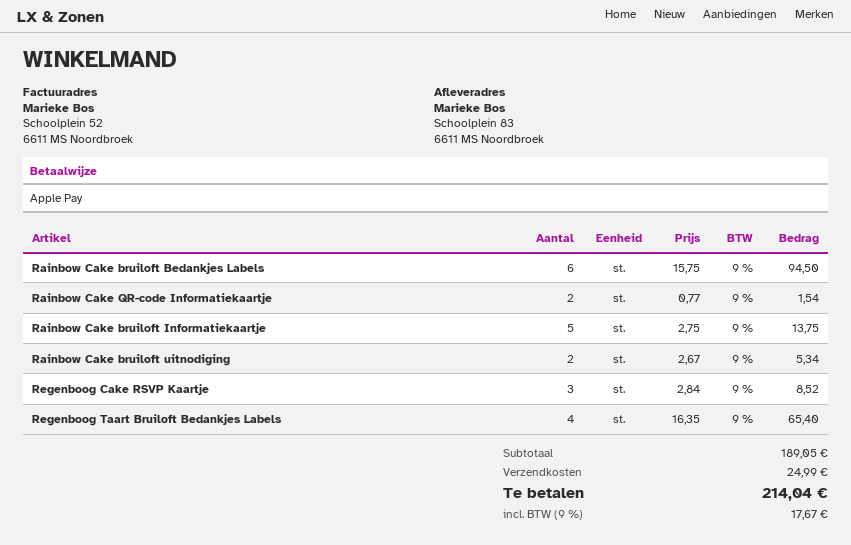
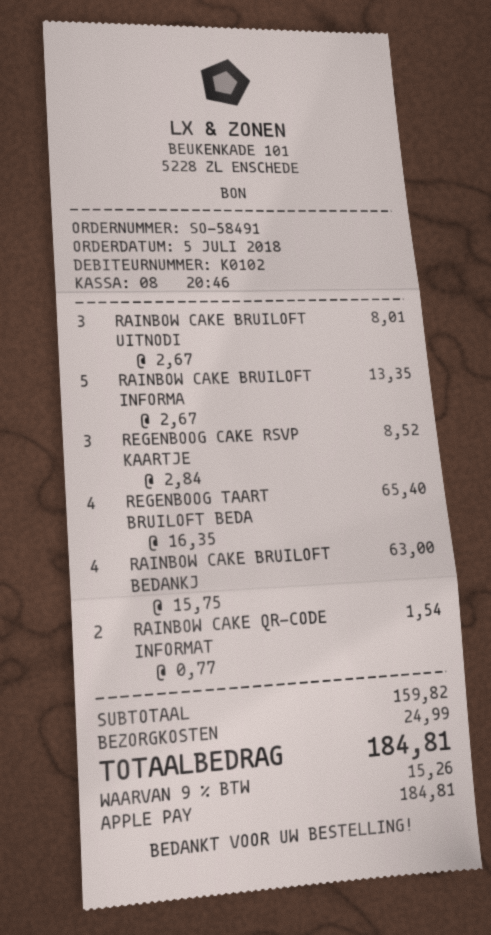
Rainbow Cake bruiloft Bedankjes Labels: 6 x 15.75 = 94.50 -> 4 x 15.75 = 63.00
Rainbow Cake bruiloft Informatiekaartje: 5 x 2.75 = 13.75 -> 5 x 2.67 = 13.35
Rainbow Cake bruiloft uitnodiging: 2 x 2.67 = 5.34 -> 3 x 2.67 = 8.01
subtotal: 189.05 -> 159.82
tax: 9% = 17.67 -> 9% = 15.26
total: 214.04 -> 184.81

